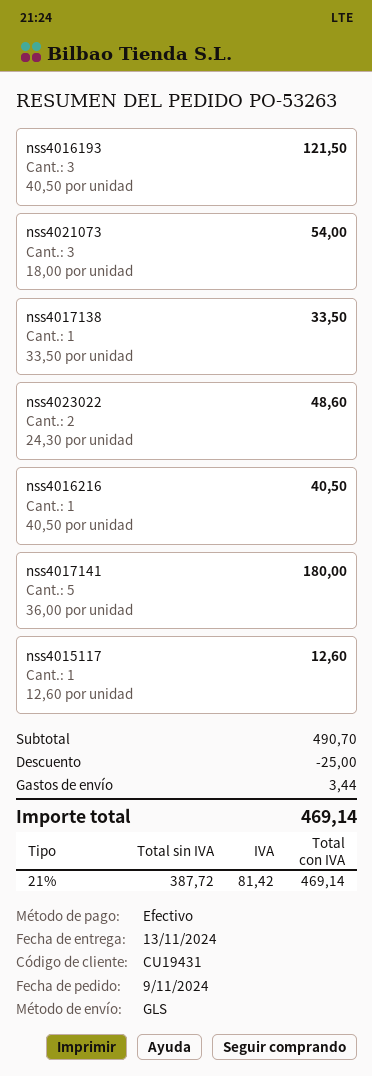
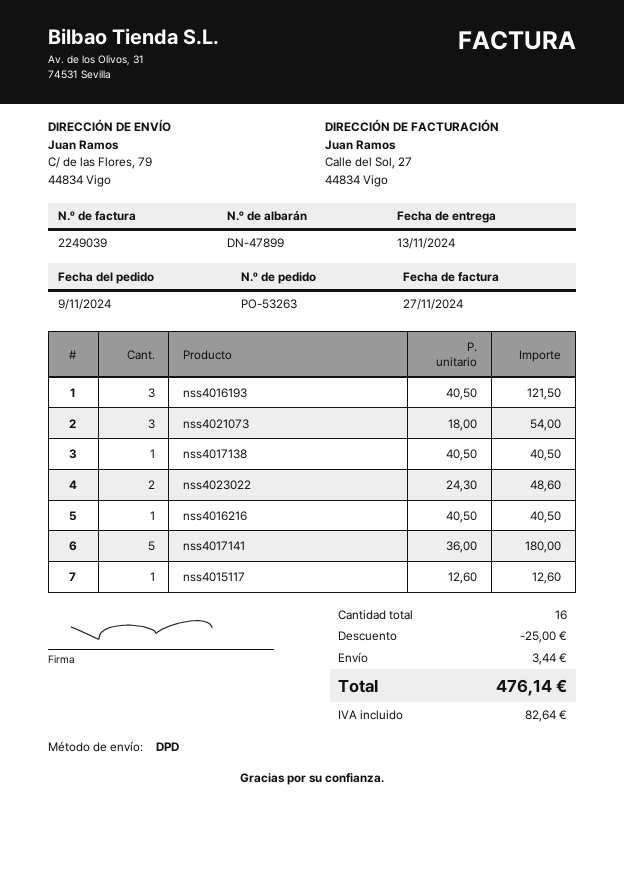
shipping method: GLS -> DPD
nss4017138: 1 x 33.50 = 33.50 -> 1 x 40.50 = 40.50
tax: 81.42 -> 82.64
total: 469.14 -> 476.14

